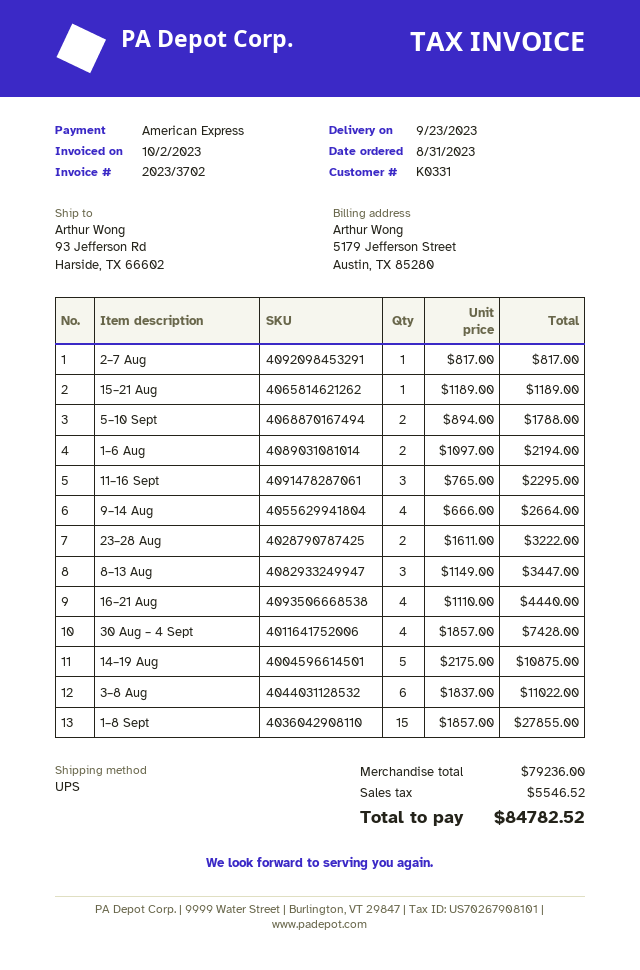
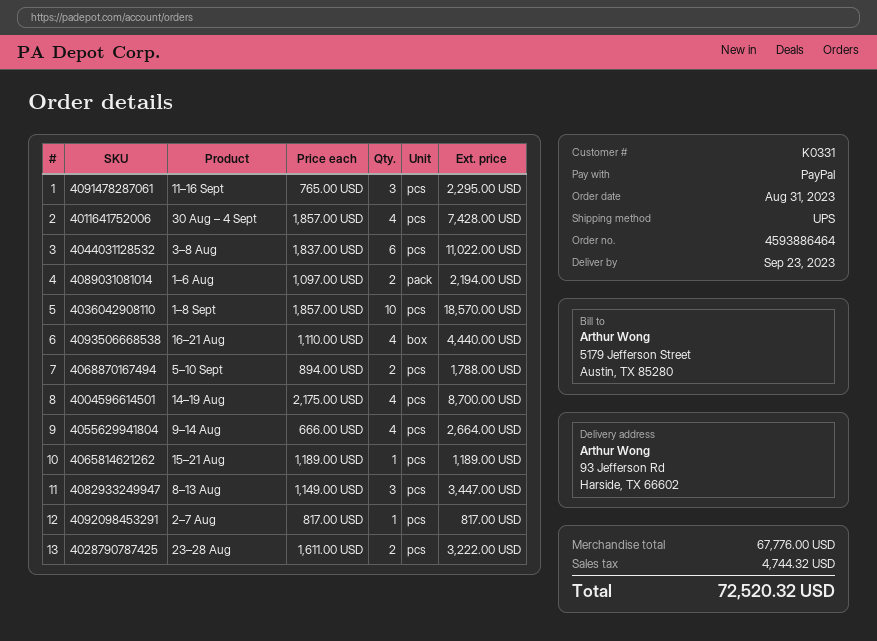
payment method: American Express -> PayPal
14–19 Aug: 5 x 2175.00 = 10875.00 -> 4 x 2175.00 = 8700.00
1–8 Sept: 15 x 1857.00 = 27855.00 -> 10 x 1857.00 = 18570.00
subtotal: 79236.00 -> 67776.00
tax: 5546.52 -> 4744.32
total: 84782.52 -> 72520.32

